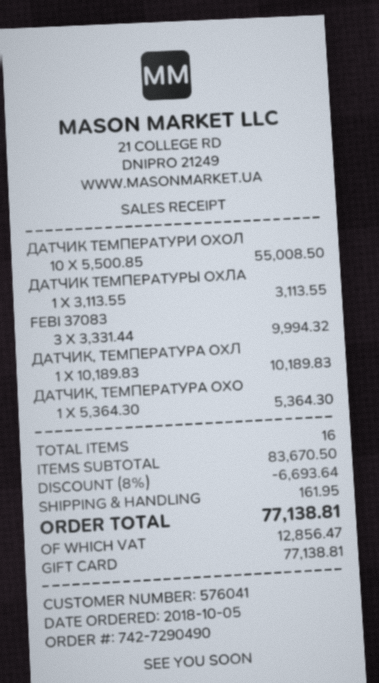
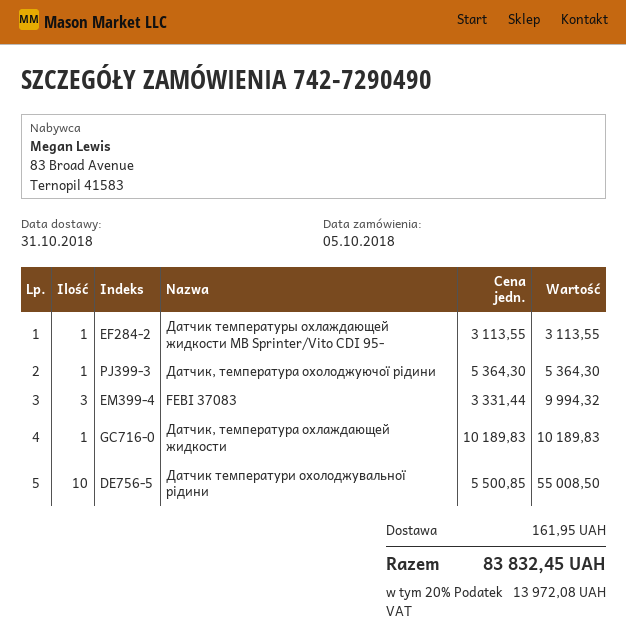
discount: 8% = 6693.64 -> none
tax: 12856.47 -> 13972.08
total: 77138.81 -> 83832.45

